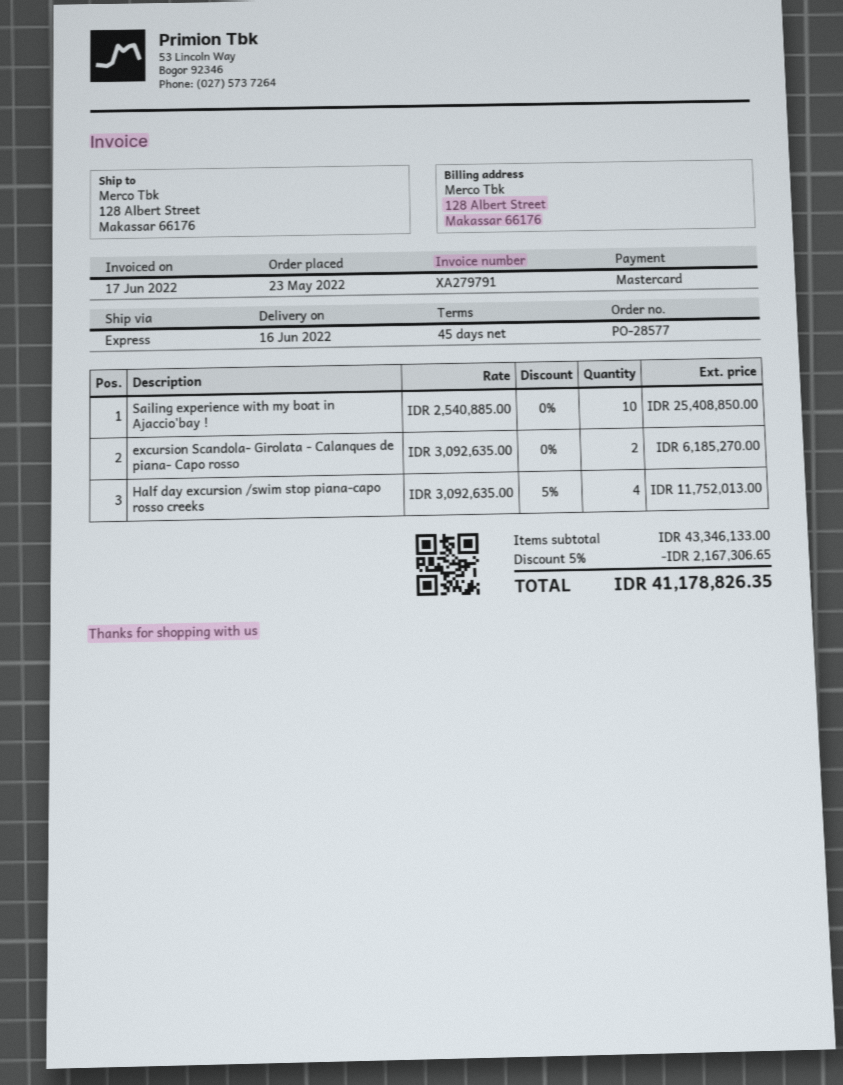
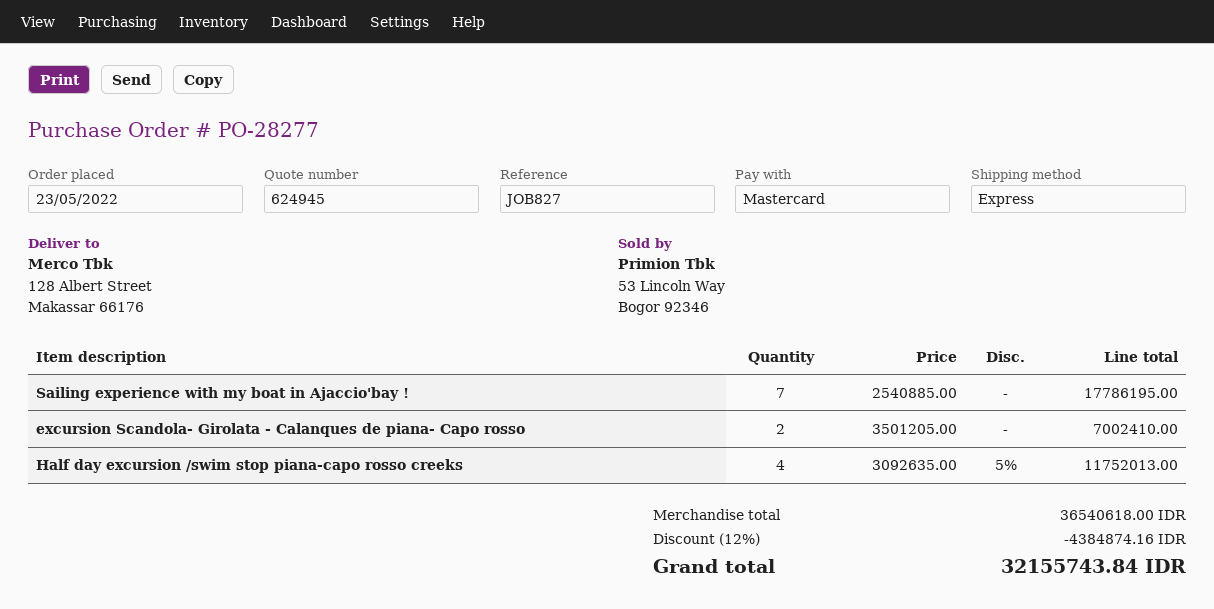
order number: PO-28577 -> PO-28277
Sailing experience with my boat in Ajaccio'bay !: 10 x 2540885.00 = 25408850.00 -> 7 x 2540885.00 = 17786195.00
excursion Scandola- Girolata - Calanques de piana- Capo rosso: 2 x 3092635.00 = 6185270.00 -> 2 x 3501205.00 = 7002410.00
subtotal: 43346133.00 -> 36540618.00
discount: 5% = 2167306.65 -> 12% = 4384874.16
total: 41178826.35 -> 32155743.84

